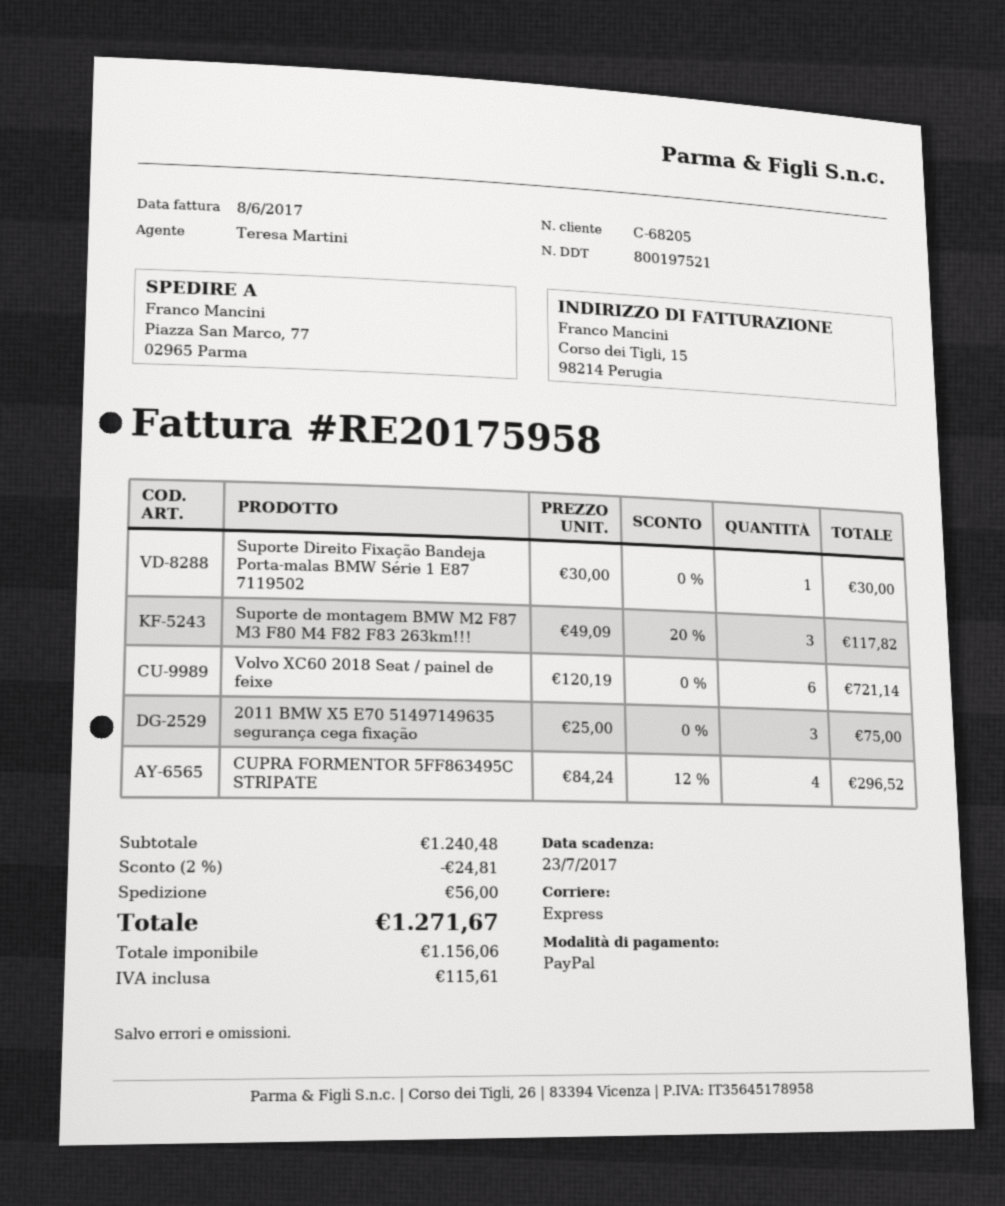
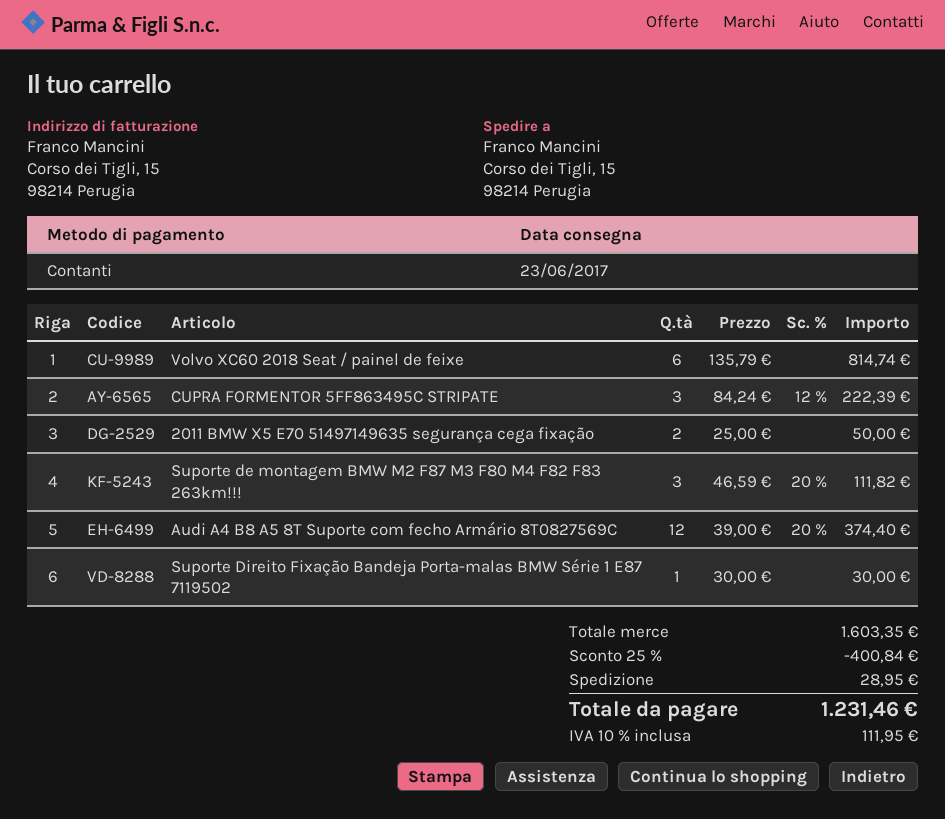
payment method: PayPal -> cash
ship to: Piazza San Marco, 77, 02965 Parma -> Corso dei Tigli, 15, 98214 Perugia
Suporte de montagem BMW M2 F87 M3 F80 M4 F82 F83 263km!!!: 3 x 49.09 - 20% = 117.82 -> 3 x 46.59 - 20% = 111.82
Volvo XC60 2018 Seat / painel de feixe: 6 x 120.19 = 721.14 -> 6 x 135.79 = 814.74
2011 BMW X5 E70 51497149635 segurança cega fixação: 3 x 25.00 = 75.00 -> 2 x 25.00 = 50.00
CUPRA FORMENTOR 5FF863495C STRIPATE: 4 x 84.24 - 12% = 296.52 -> 3 x 84.24 - 12% = 222.39
Audi A4 B8 A5 8T Suporte com fecho Armário 8T0827569C: none -> 12 x 39.00 - 20% = 374.40
subtotal: 1240.48 -> 1603.35
discount: 2% = 24.81 -> 25% = 400.84
shipping: 56.00 -> 28.95
tax: 115.61 -> 111.95
total: 1271.67 -> 1231.46

